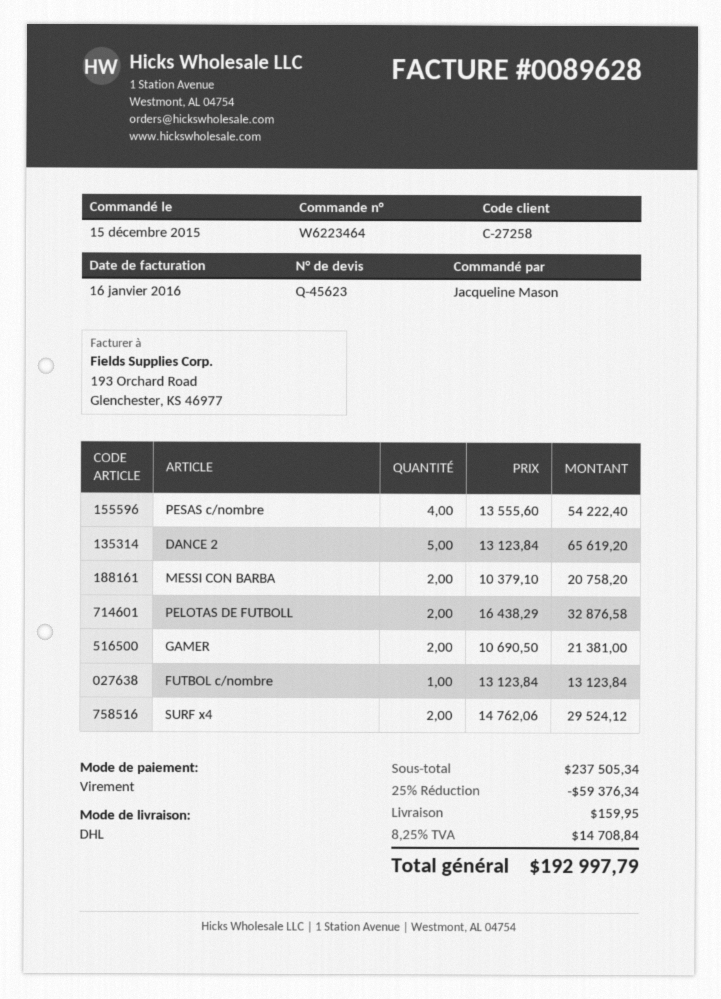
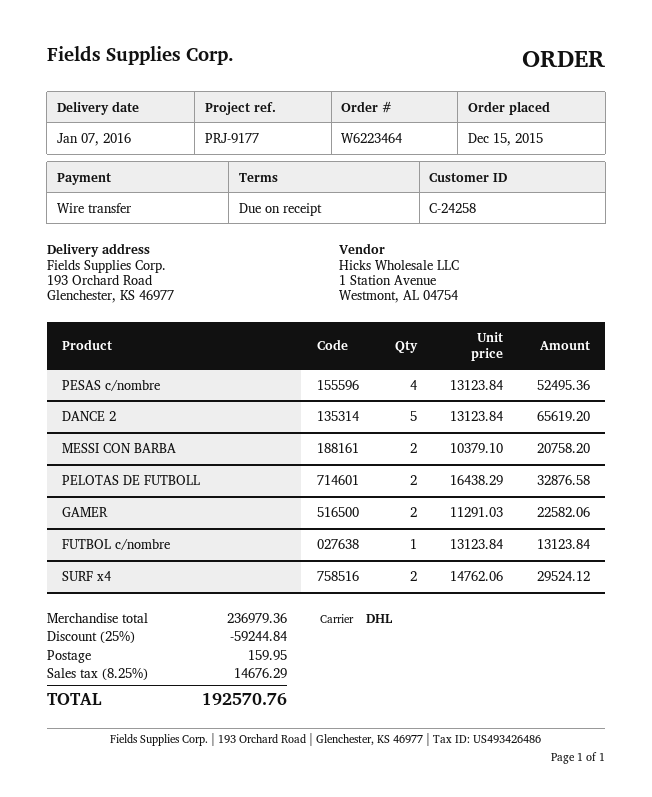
customer number: C-27258 -> C-24258
PESAS c/nombre: 4 x 13555.60 = 54222.40 -> 4 x 13123.84 = 52495.36
GAMER: 2 x 10690.50 = 21381.00 -> 2 x 11291.03 = 22582.06
subtotal: 237505.34 -> 236979.36
discount: 25% = 59376.34 -> 25% = 59244.84
tax: 8.25% = 14708.84 -> 8.25% = 14676.29
total: 192997.79 -> 192570.76

